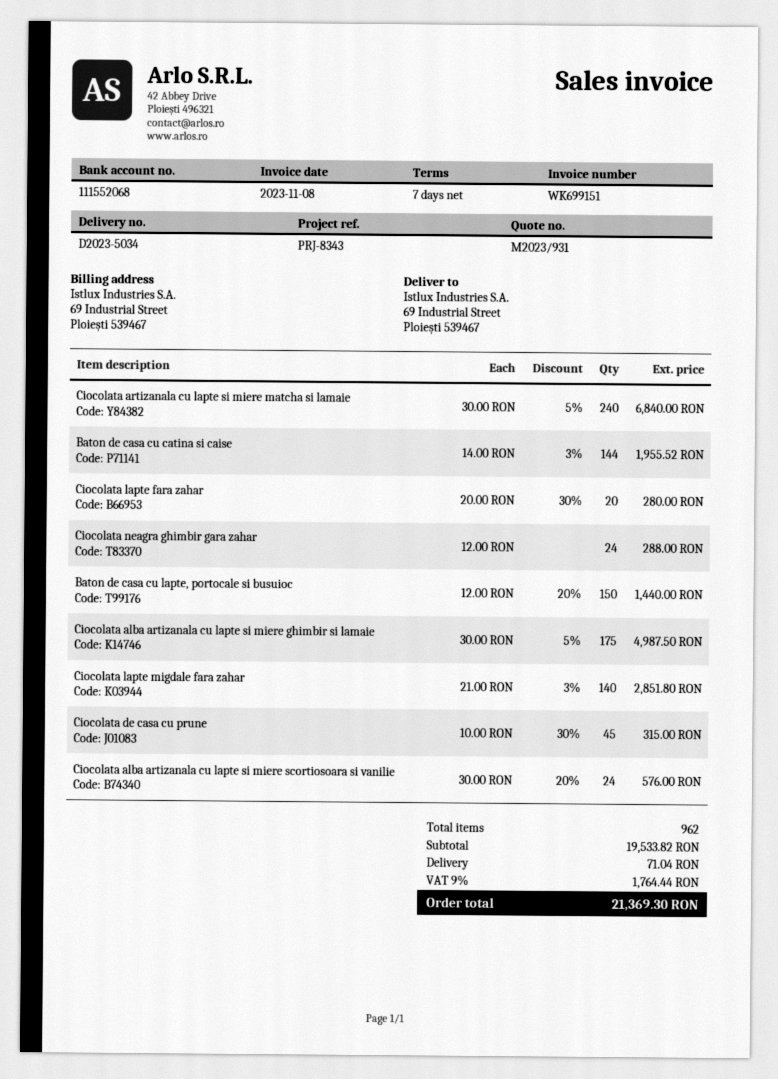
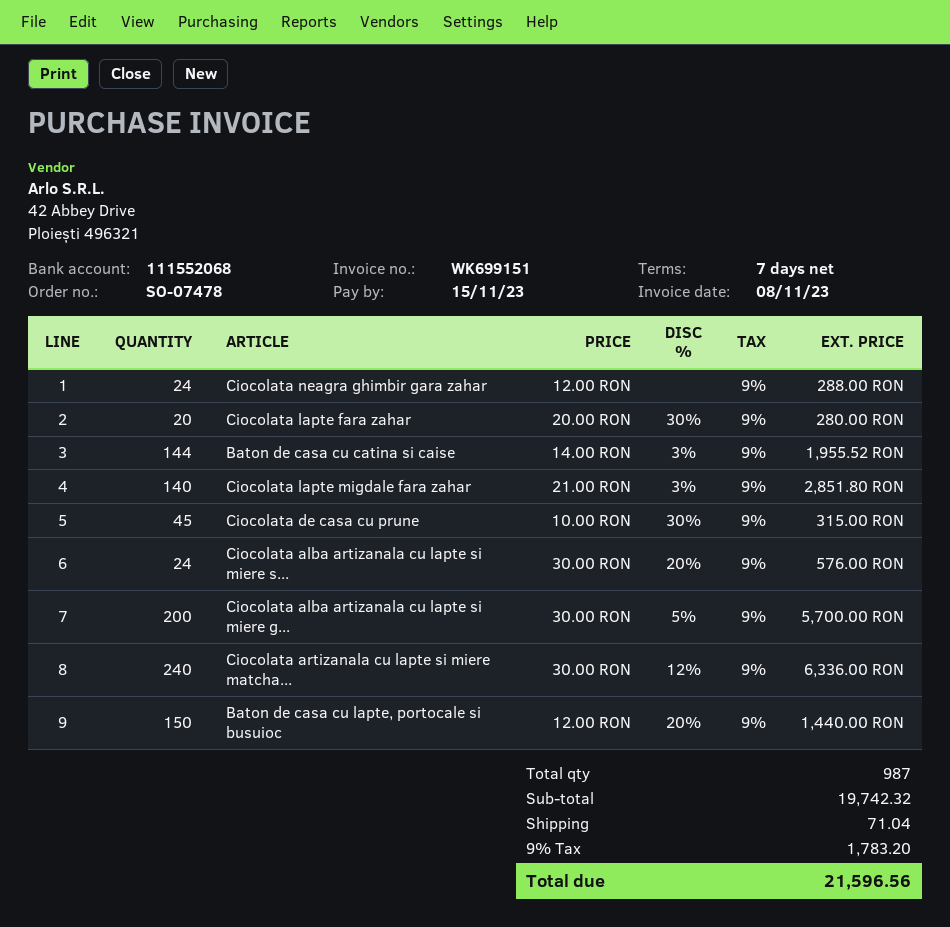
Ciocolata artizanala cu lapte si miere matcha si lamaie: 240 x 30.00 - 5% = 6840.00 -> 240 x 30.00 - 12% = 6336.00
Ciocolata alba artizanala cu lapte si miere ghimbir si lamaie: 175 x 30.00 - 5% = 4987.50 -> 200 x 30.00 - 5% = 5700.00
total quantity: 962 -> 987
subtotal: 19533.82 -> 19742.32
tax: 9% = 1764.44 -> 9% = 1783.20
total: 21369.30 -> 21596.56

